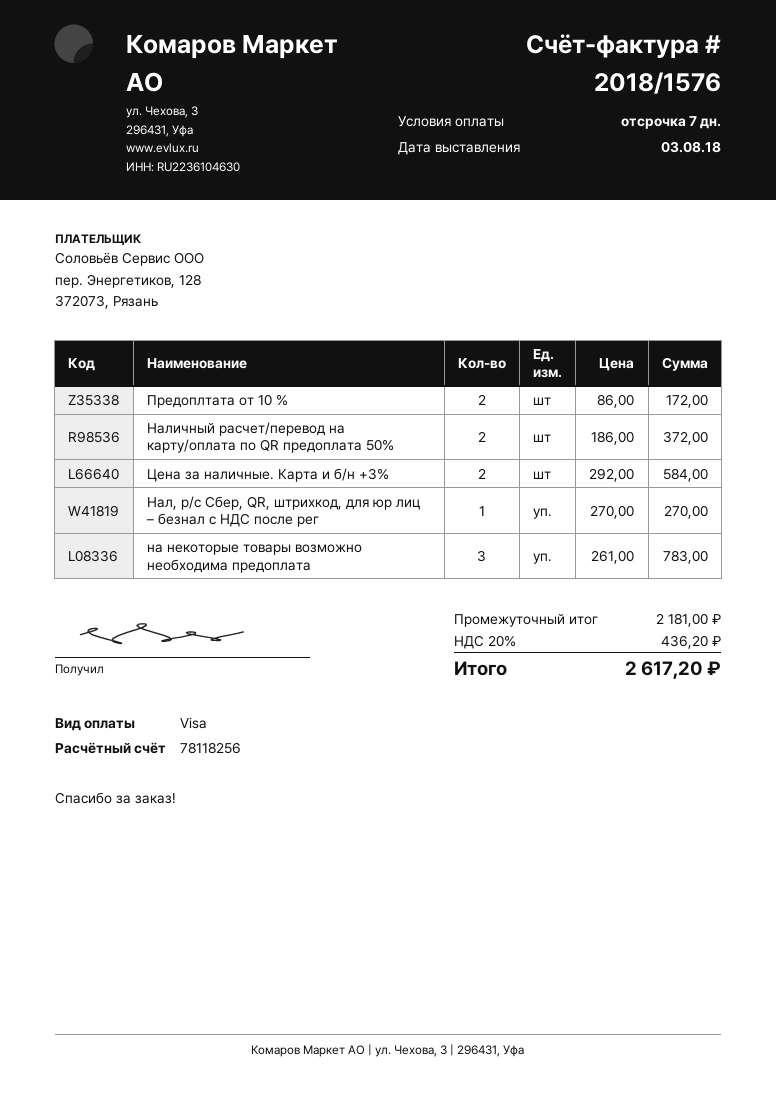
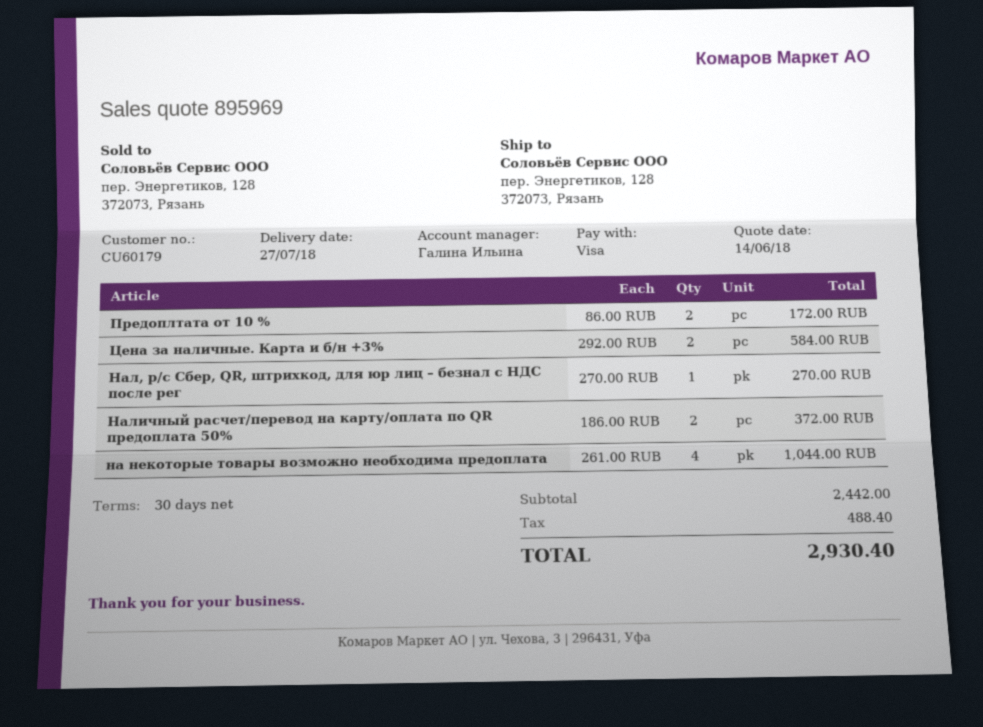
payment terms: 7 days -> 30 days
на некоторые товары возможно необходима предоплата: 3 x 261.00 = 783.00 -> 4 x 261.00 = 1044.00
subtotal: 2181.00 -> 2442.00
tax: 436.20 -> 488.40
total: 2617.20 -> 2930.40

